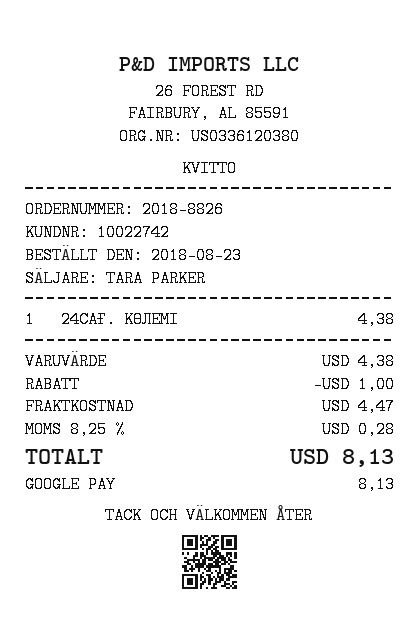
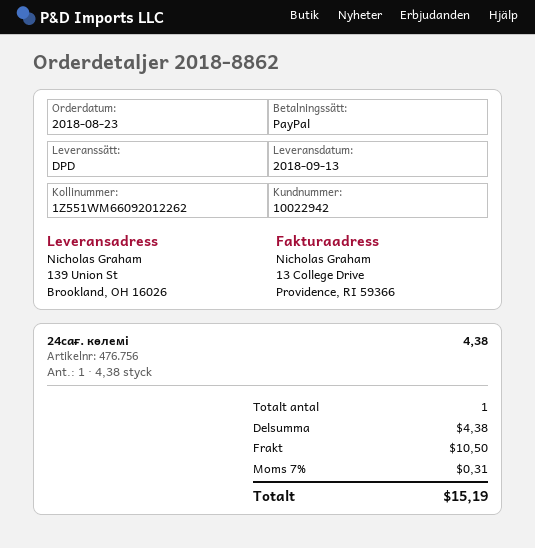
order number: 2018-8826 -> 2018-8862
customer number: 10022742 -> 10022942
payment method: Google Pay -> PayPal
discount: 1.00 -> none
shipping: 4.47 -> 10.50
tax: 8.25% = 0.28 -> 7% = 0.31
total: 8.13 -> 15.19

